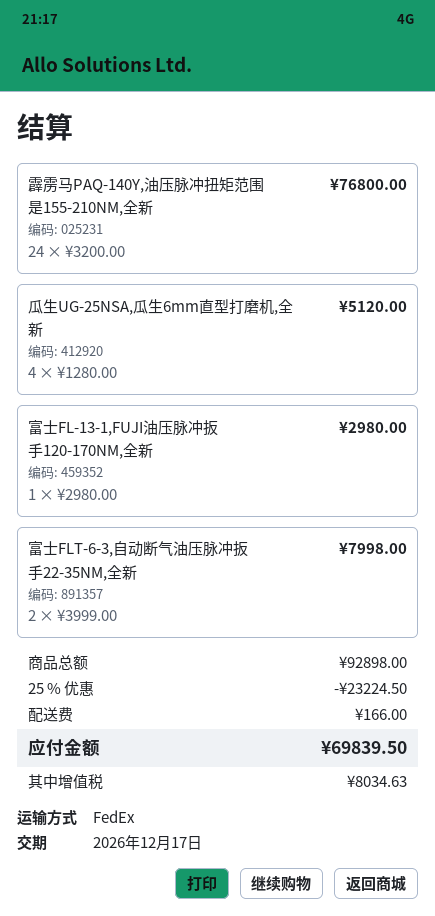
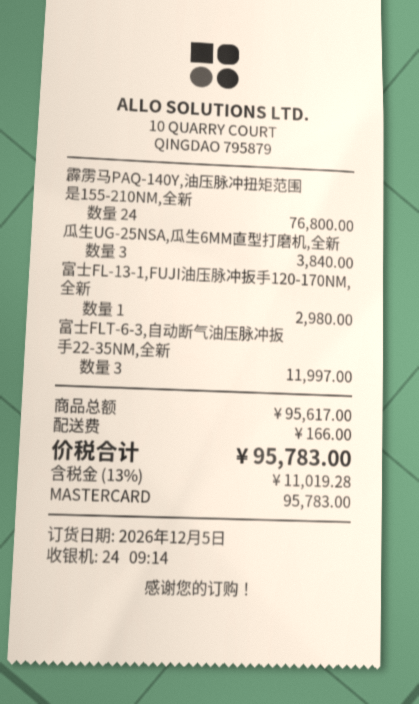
瓜生UG-25NSA,瓜生6mm直型打磨机,全新: 4 for 5120.00 -> 3 for 3840.00
富士FLT-6-3,自动断气油压脉冲扳手22-35NM,全新: 2 for 7998.00 -> 3 for 11997.00
subtotal: 92898.00 -> 95617.00
discount: 25% = 23224.50 -> none
tax: 8034.63 -> 11019.28
total: 69839.50 -> 95783.00

